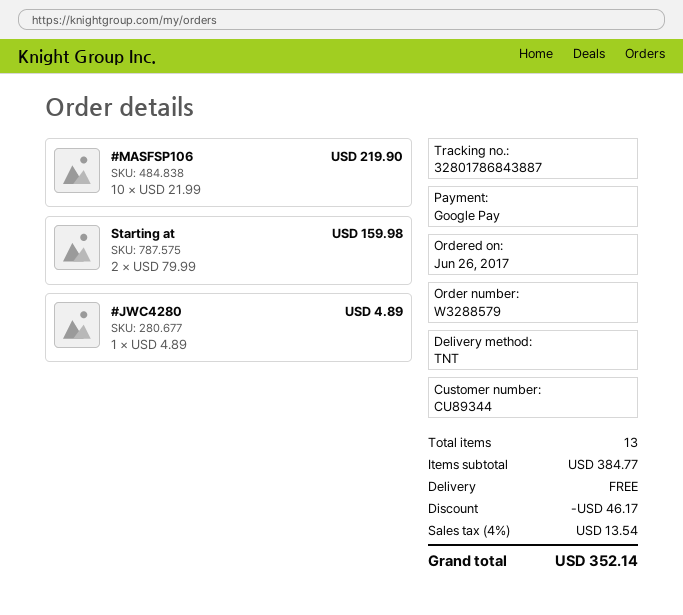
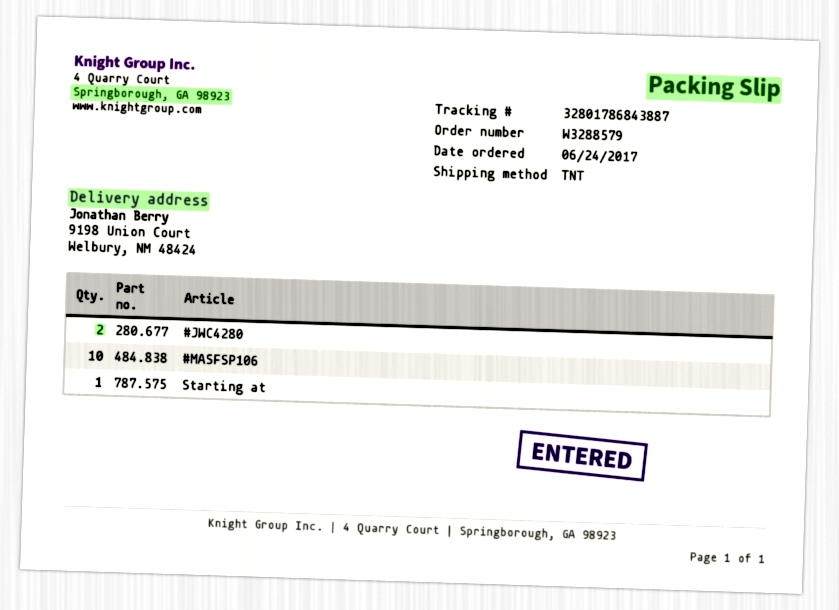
order date: 2017-06-26 -> 2017-06-24
Starting at: 2 -> 1
#JWC4280: 1 -> 2

